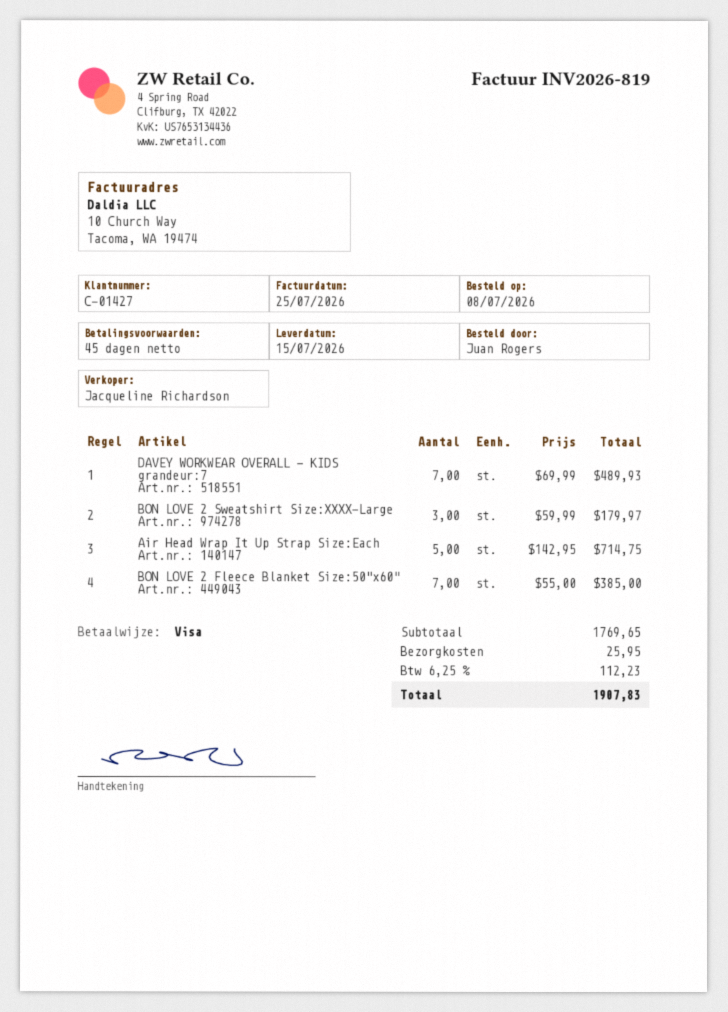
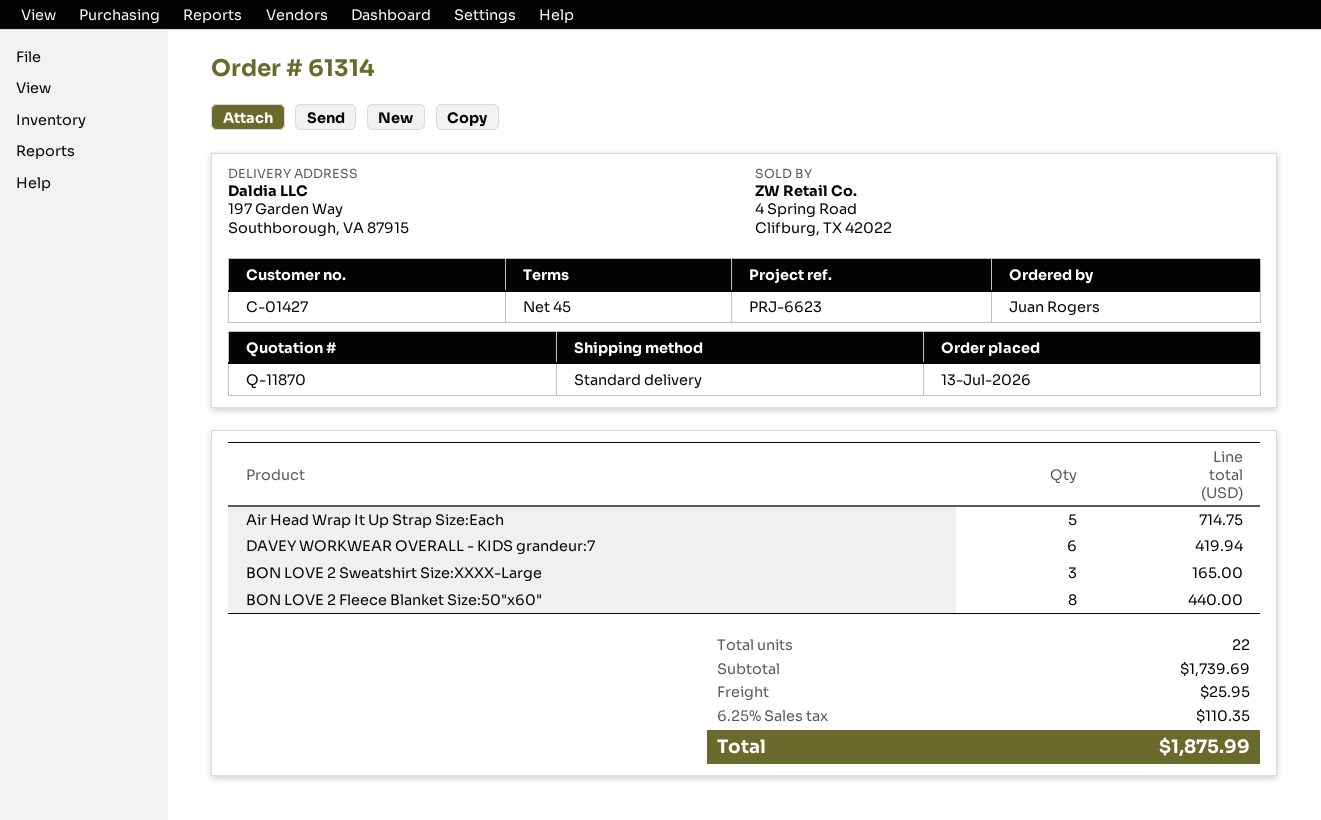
order date: 2026-07-08 -> 2026-07-13
DAVEY WORKWEAR OVERALL - KIDS grandeur:7: 7 for 489.93 -> 6 for 419.94
BON LOVE 2 Sweatshirt Size:XXXX-Large: 3 for 179.97 -> 3 for 165.00
BON LOVE 2 Fleece Blanket Size:50"x60": 7 for 385.00 -> 8 for 440.00
subtotal: 1769.65 -> 1739.69
tax: 6.25% = 112.23 -> 6.25% = 110.35
total: 1907.83 -> 1875.99

